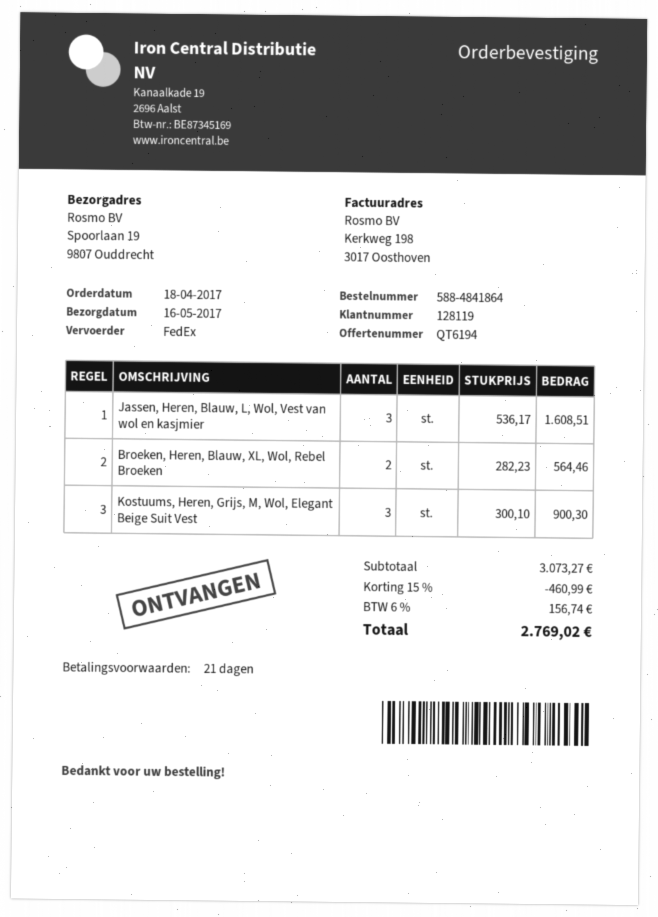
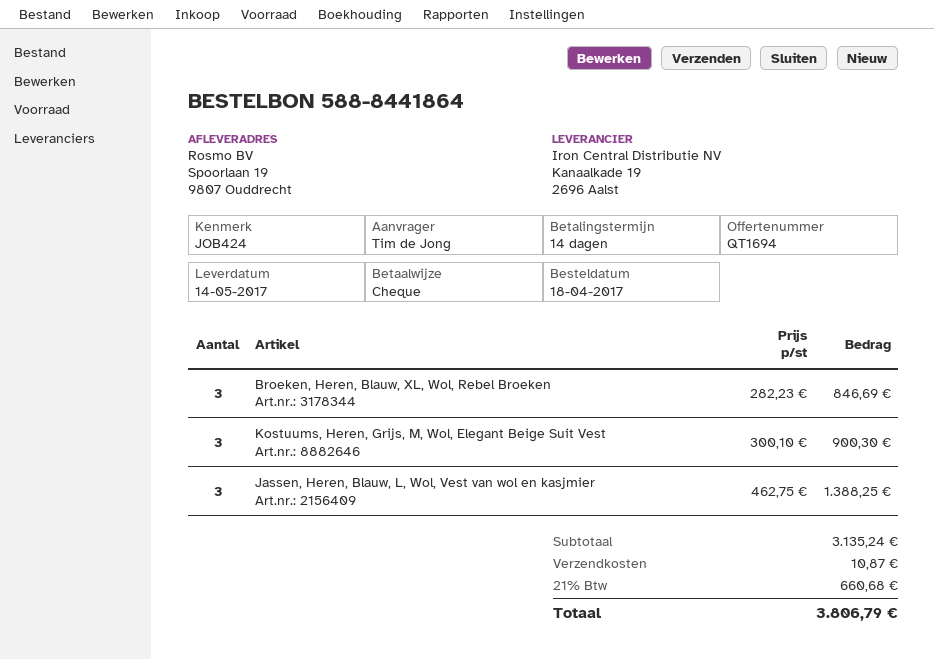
quote number: QT6194 -> QT1694
order number: 588-4841864 -> 588-8441864
delivery date: 2017-05-16 -> 2017-05-14
payment terms: 21 days -> 14 days
Jassen, Heren, Blauw, L, Wol, Vest van wol en kasjmier: 3 x 536.17 = 1608.51 -> 3 x 462.75 = 1388.25
Broeken, Heren, Blauw, XL, Wol, Rebel Broeken: 2 x 282.23 = 564.46 -> 3 x 282.23 = 846.69
subtotal: 3073.27 -> 3135.24
discount: 15% = 460.99 -> none
shipping: none -> 10.87
tax: 6% = 156.74 -> 21% = 660.68
total: 2769.02 -> 3806.79

